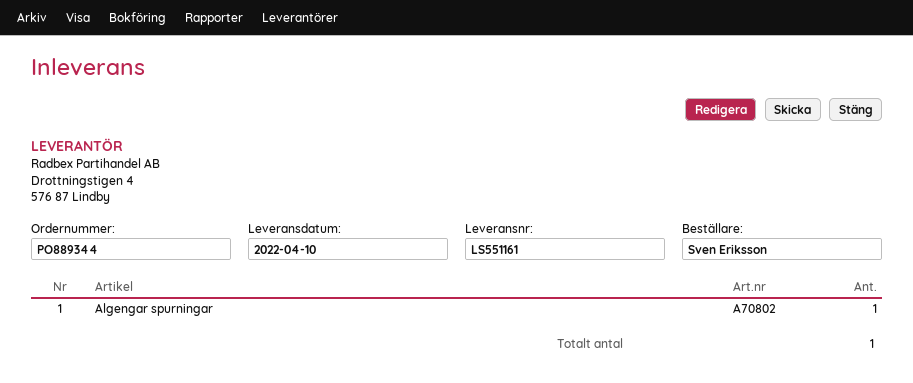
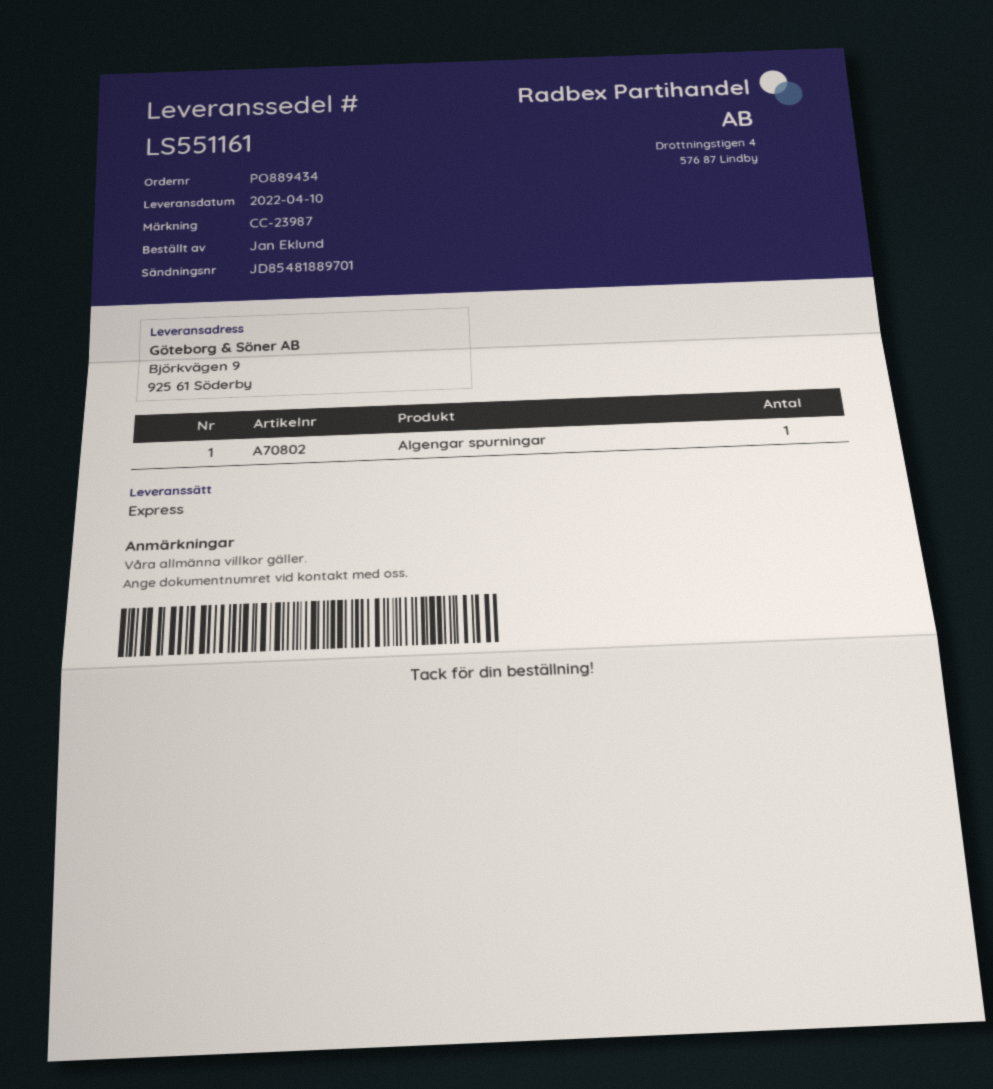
order number: PO889344 -> PO889434
ordered by: Sven Eriksson -> Jan Eklund

